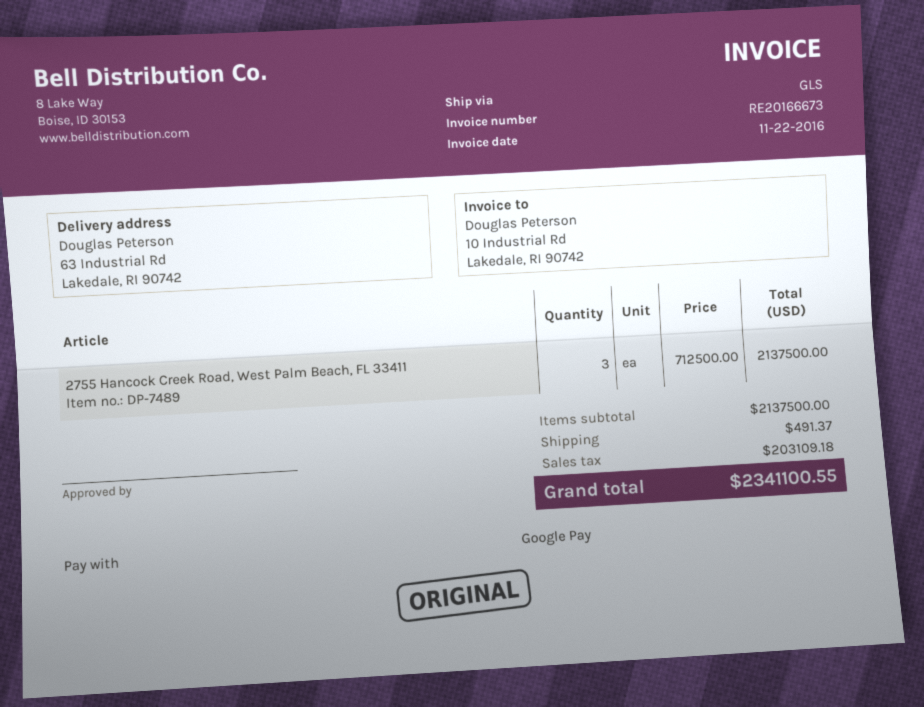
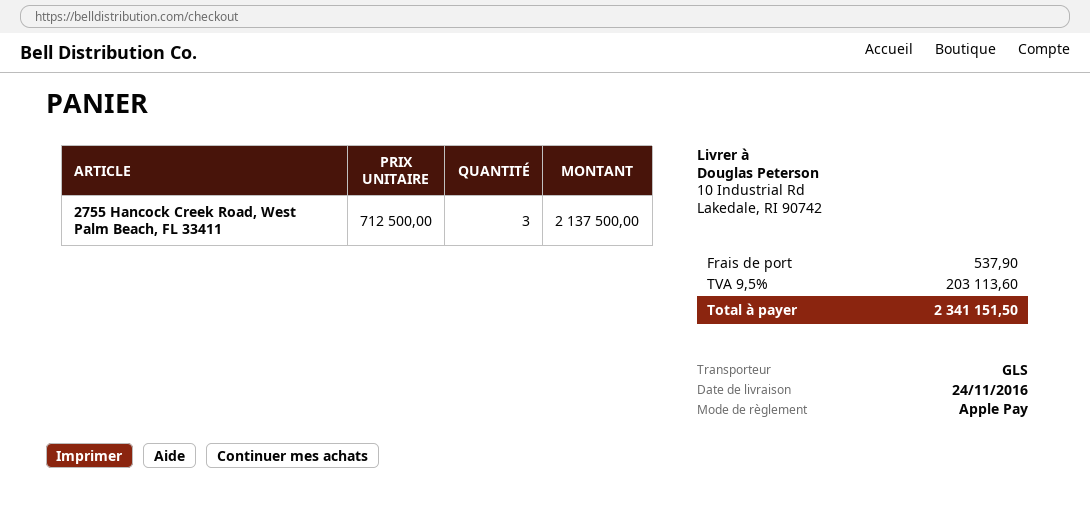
payment method: Google Pay -> Apple Pay
ship to: 63 Industrial Rd, Lakedale, RI 90742 -> 10 Industrial Rd, Lakedale, RI 90742
shipping: 491.37 -> 537.90
tax: 203109.18 -> 203113.60
total: 2341100.55 -> 2341151.50

